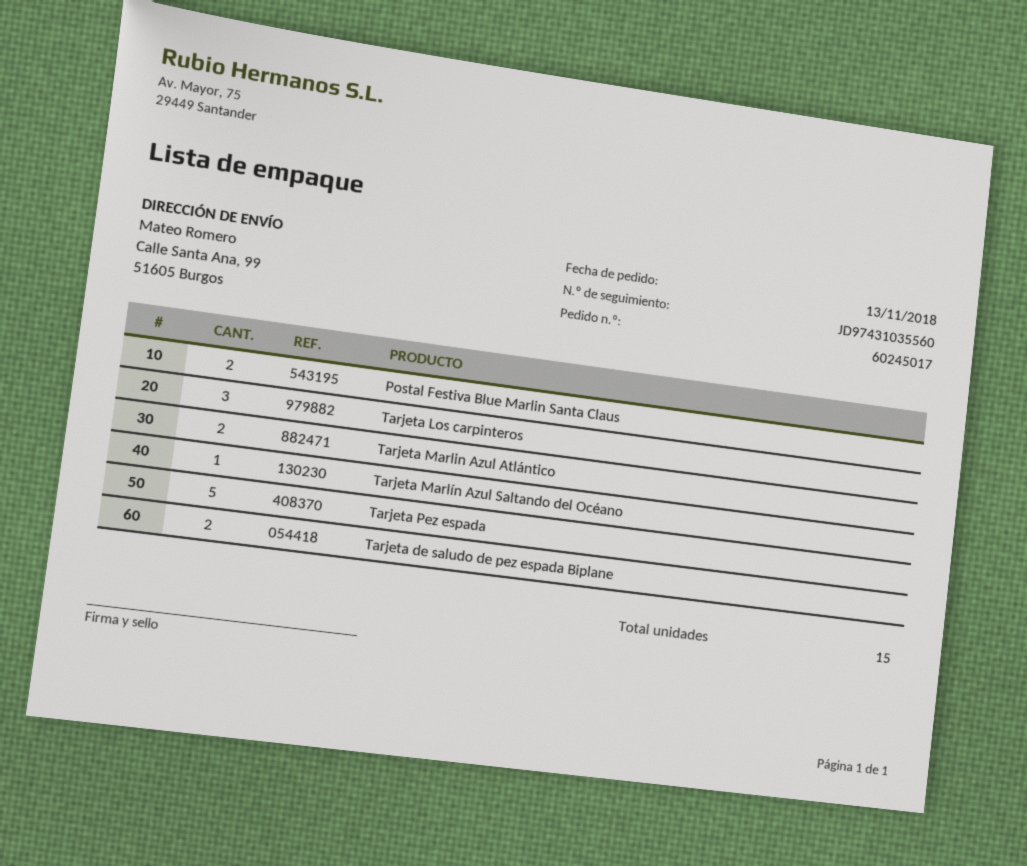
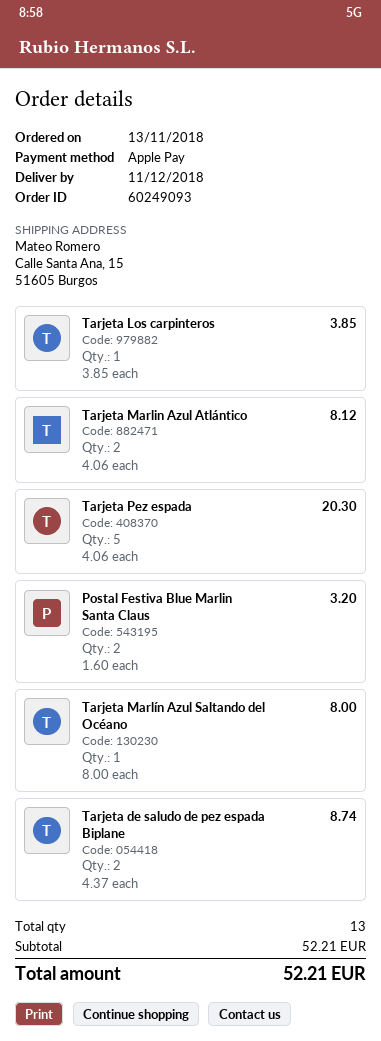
order number: 60245017 -> 60249093
ship to: Calle Santa Ana, 99, 51605 Burgos -> Calle Santa Ana, 15, 51605 Burgos
Tarjeta Los carpinteros: 3 -> 1
total quantity: 15 -> 13

